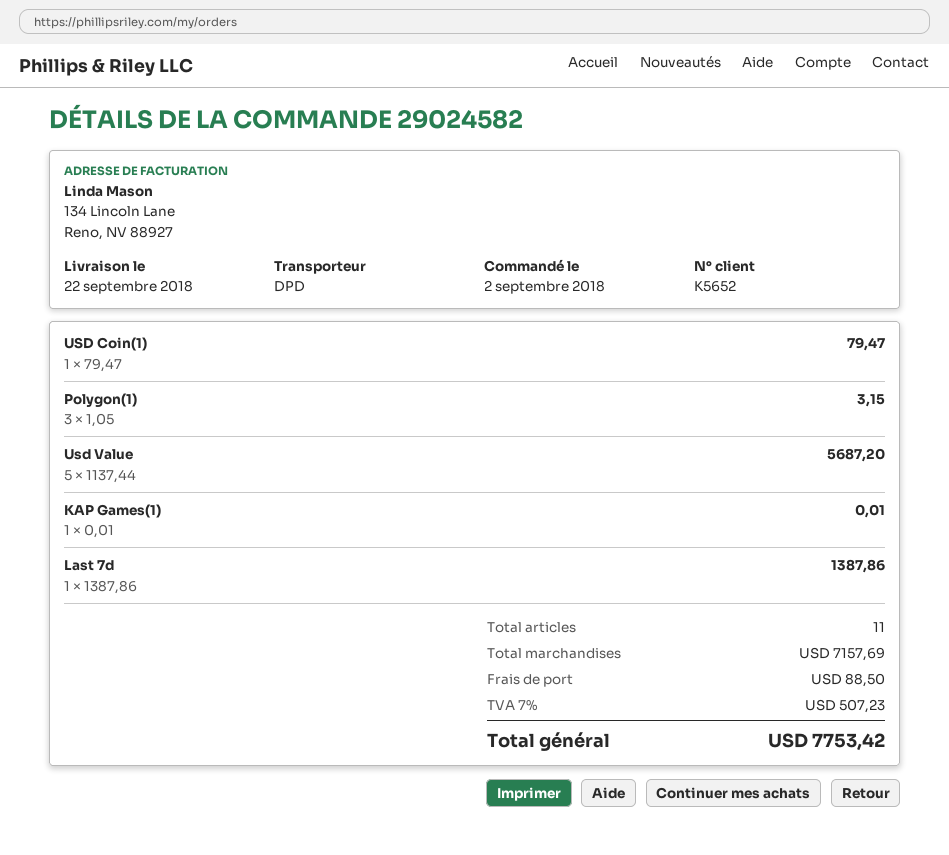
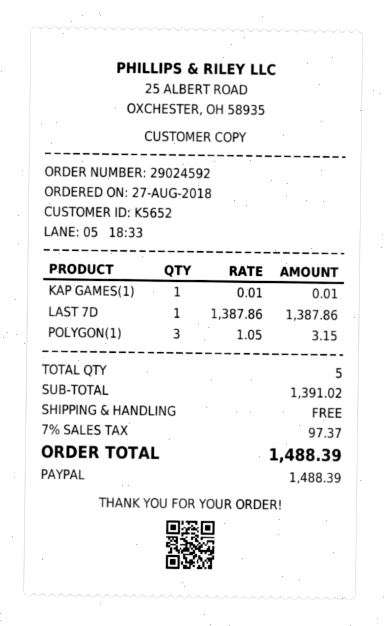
order number: 29024582 -> 29024592
order date: 2018-09-02 -> 2018-08-27
USD Coin(1): 1 x 79.47 = 79.47 -> none
Usd Value: 5 x 1137.44 = 5687.20 -> none
total quantity: 11 -> 5
subtotal: 7157.69 -> 1391.02
shipping: 88.50 -> 0.00
tax: 7% = 507.23 -> 7% = 97.37
total: 7753.42 -> 1488.39

